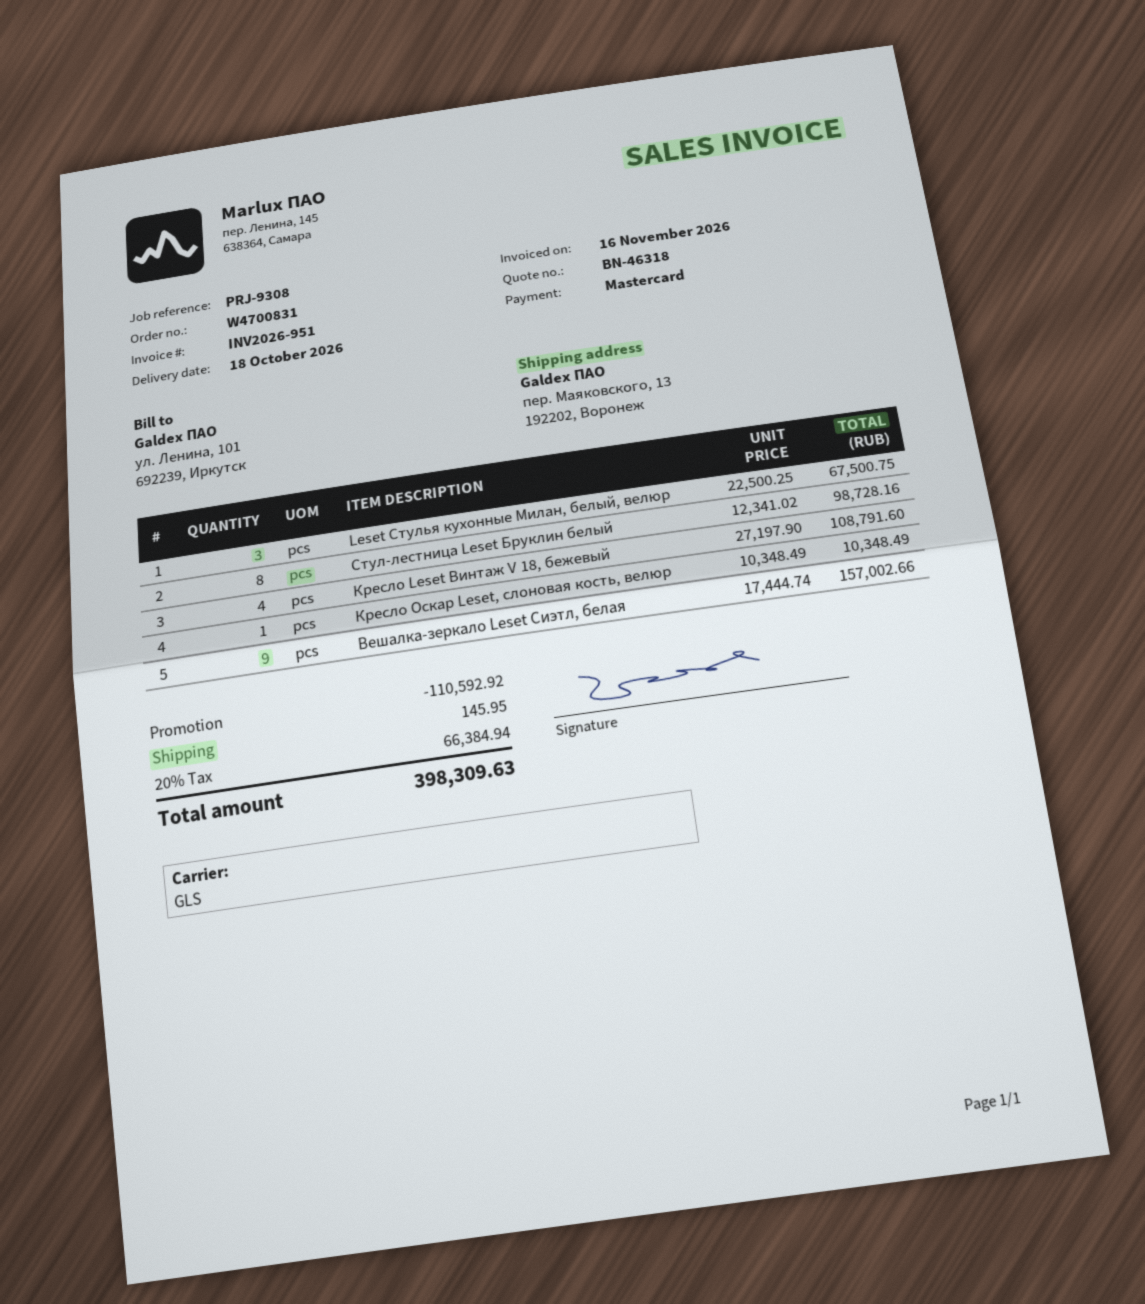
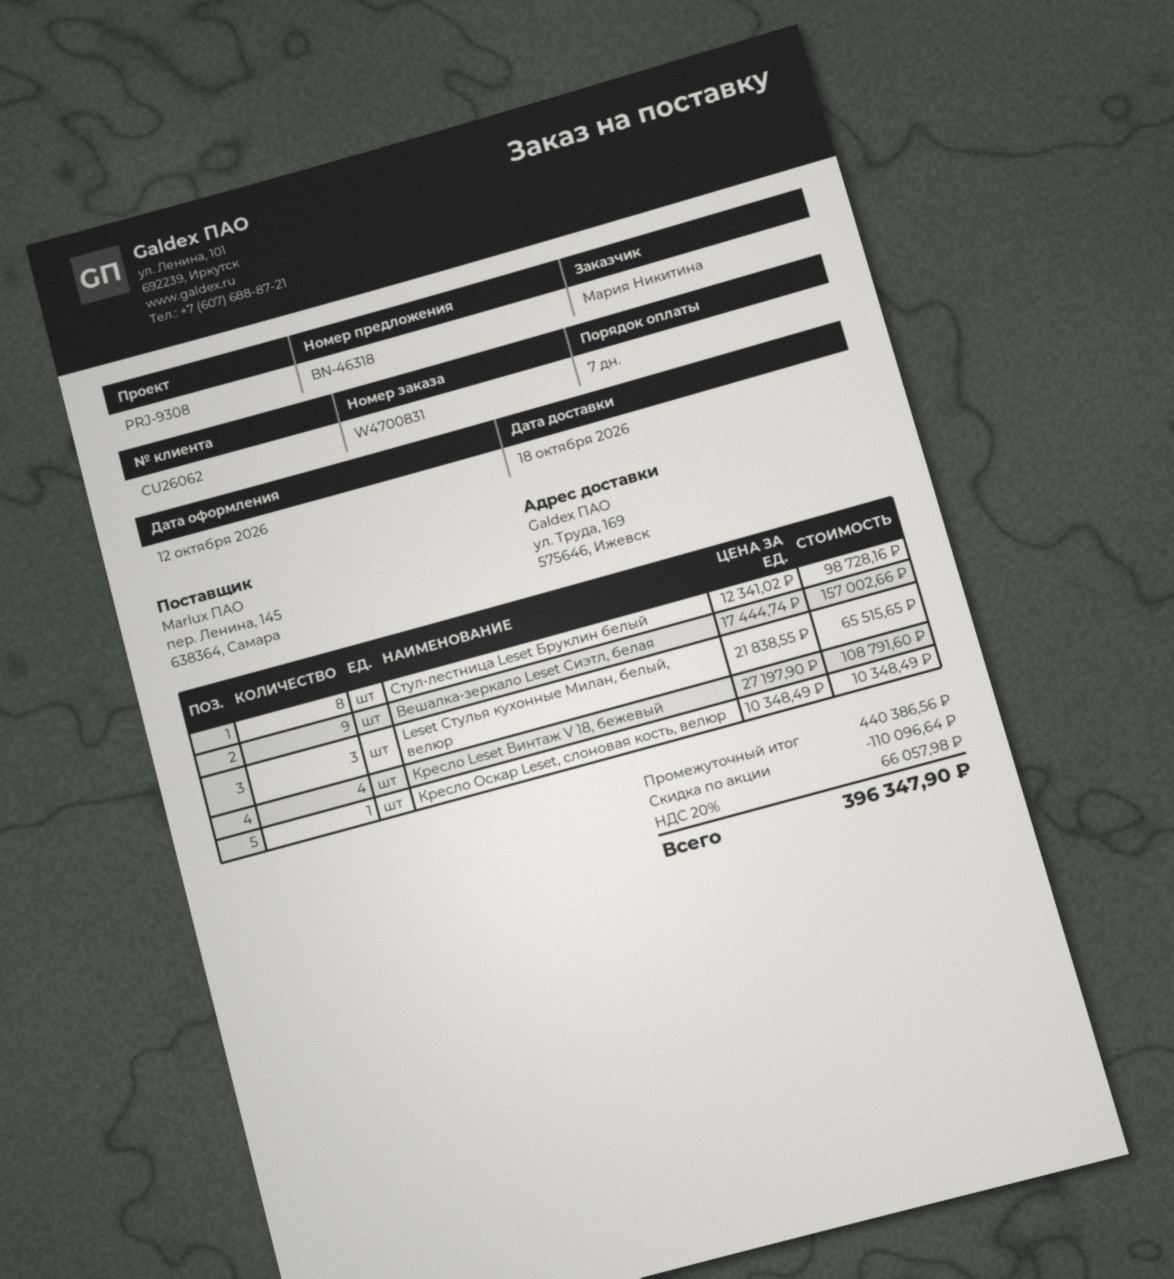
ship to: пер. Маяковского, 13, 192202, Воронеж -> ул. Труда, 169, 575646, Ижевск
Leset Стулья кухонные Милан, белый, велюр: 3 x 22500.25 = 67500.75 -> 3 x 21838.55 = 65515.65
discount: 110592.92 -> 110096.64
shipping: 145.95 -> none
tax: 20% = 66384.94 -> 20% = 66057.98
total: 398309.63 -> 396347.90

